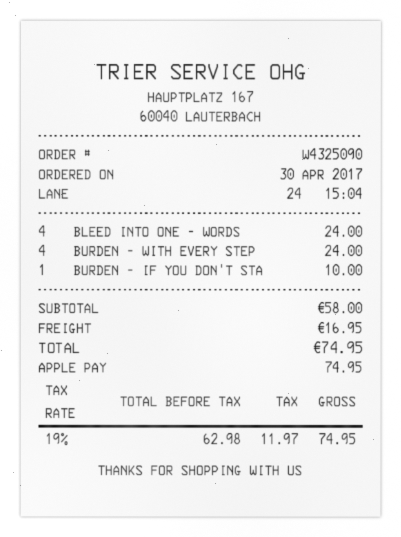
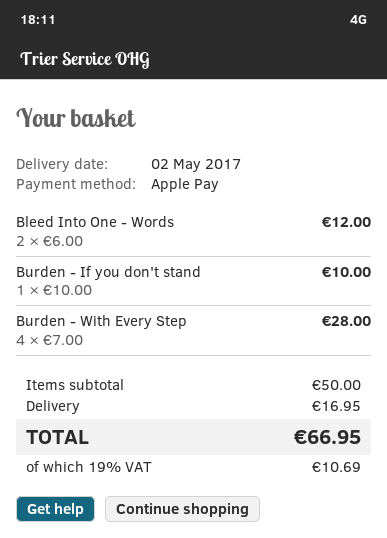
BLEED INTO ONE - WORDS: 4 for 24.00 -> 2 for 12.00
BURDEN - WITH EVERY STEP: 4 for 24.00 -> 4 for 28.00
subtotal: 58.00 -> 50.00
tax: 19% = 11.97 -> 19% = 10.69
total: 74.95 -> 66.95

